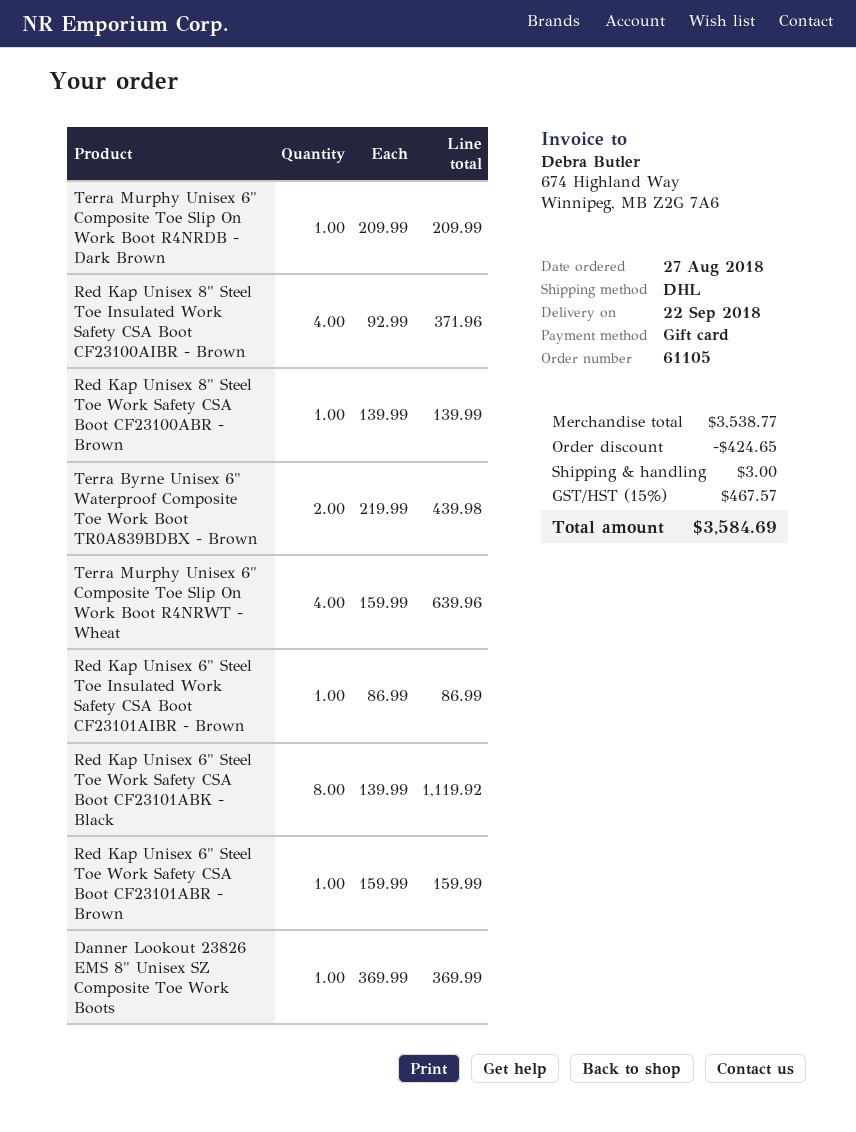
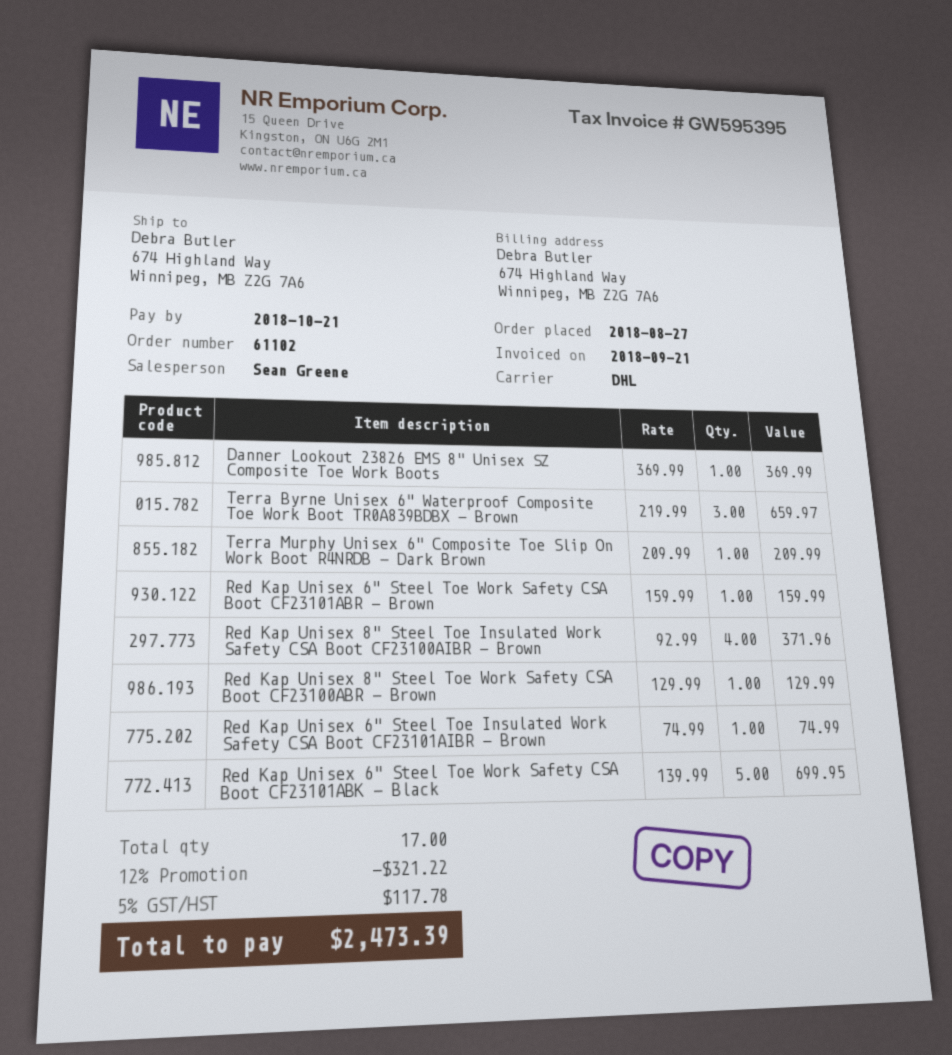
order number: 61105 -> 61102
Red Kap Unisex 8" Steel Toe Work Safety CSA Boot CF23100ABR - Brown: 1 x 139.99 = 139.99 -> 1 x 129.99 = 129.99
Terra Byrne Unisex 6" Waterproof Composite Toe Work Boot TR0A839BDBX - Brown: 2 x 219.99 = 439.98 -> 3 x 219.99 = 659.97
Terra Murphy Unisex 6" Composite Toe Slip On Work Boot R4NRWT - Wheat: 4 x 159.99 = 639.96 -> none
Red Kap Unisex 6" Steel Toe Insulated Work Safety CSA Boot CF23101AIBR - Brown: 1 x 86.99 = 86.99 -> 1 x 74.99 = 74.99
Red Kap Unisex 6" Steel Toe Work Safety CSA Boot CF23101ABK - Black: 8 x 139.99 = 1119.92 -> 5 x 139.99 = 699.95
discount: 424.65 -> 321.22
shipping: 3.00 -> none
tax: 15% = 467.57 -> 5% = 117.78
total: 3584.69 -> 2473.39

